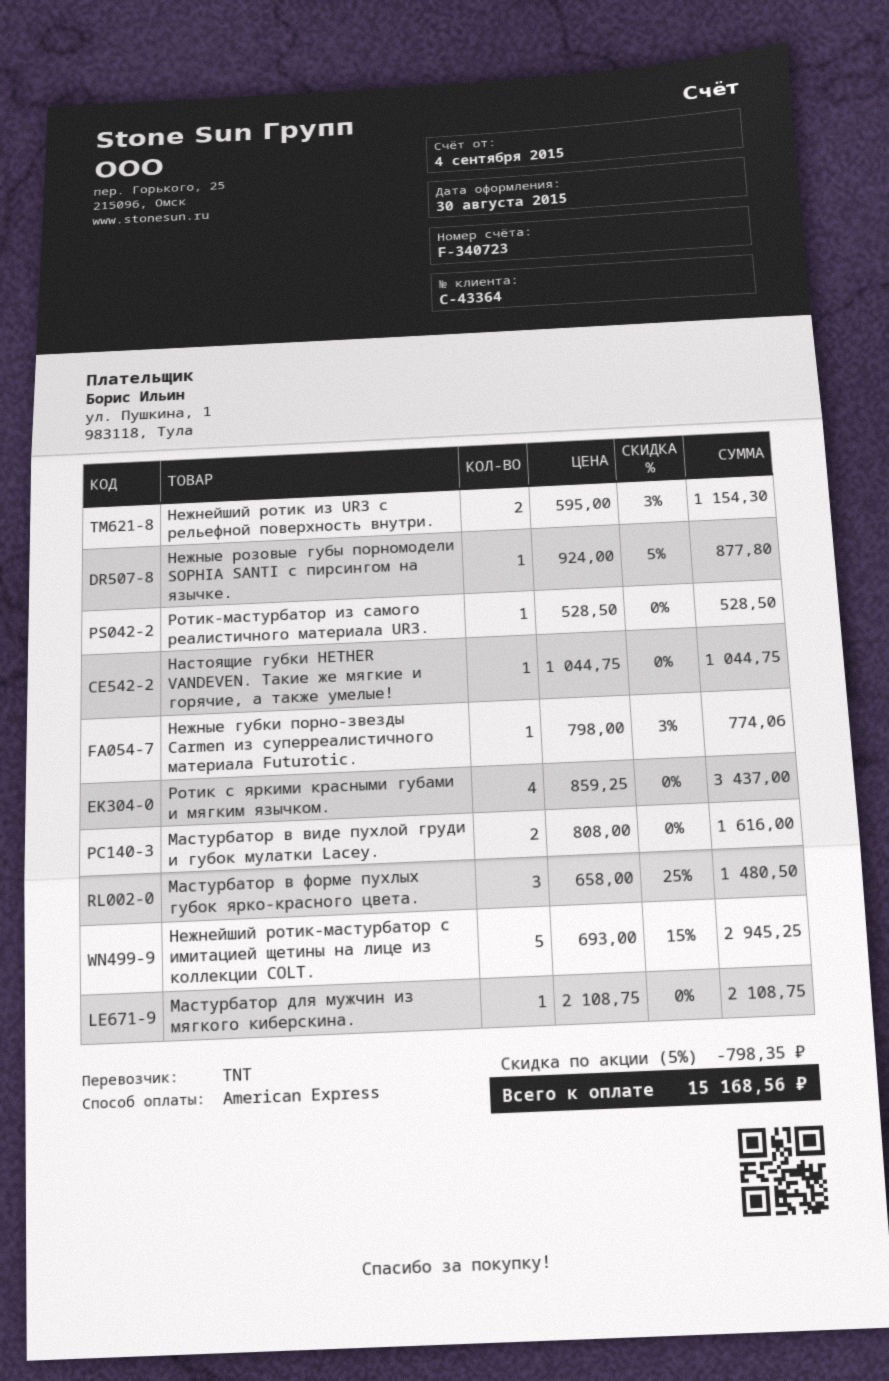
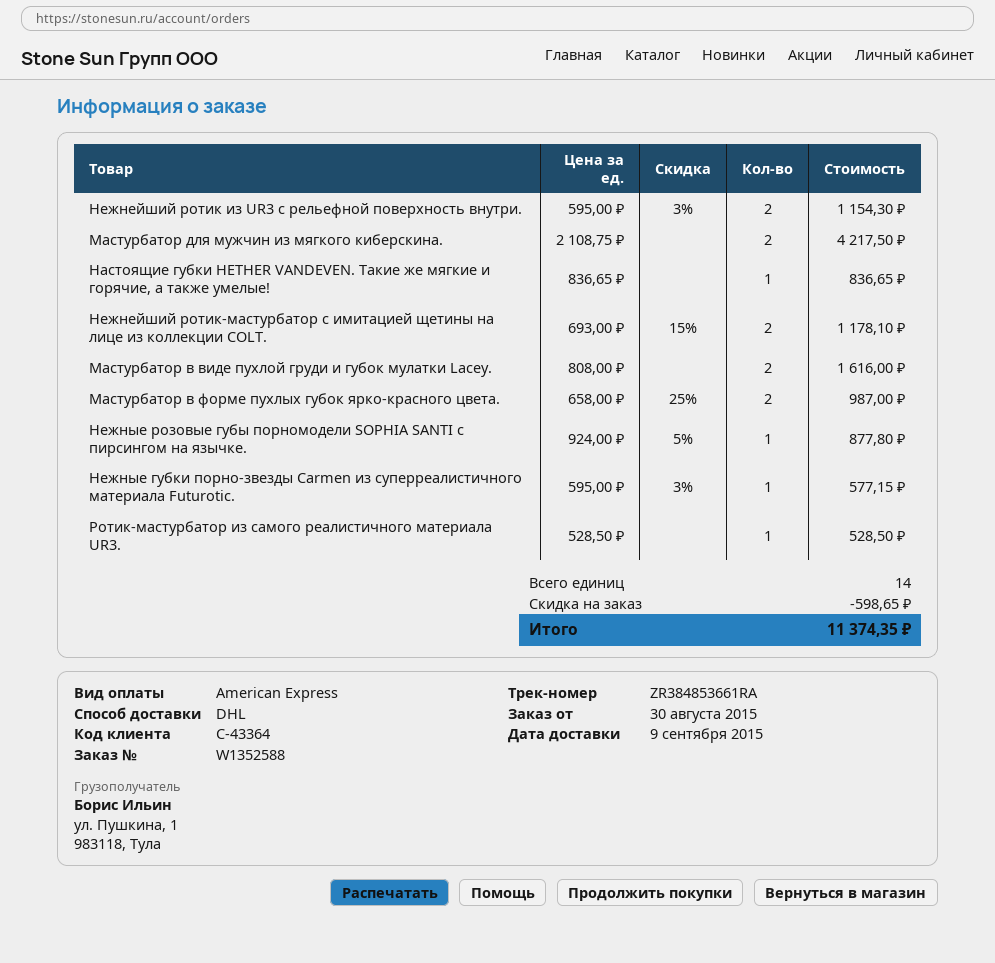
shipping method: TNT -> DHL
Настоящие губки HETHER VANDEVEN. Такие же мягкие и горячие, а также умелые!: 1 x 1044.75 = 1044.75 -> 1 x 836.65 = 836.65
Нежные губки порно-звезды Carmen из суперреалистичного материала Futurotic.: 1 x 798.00 - 3% = 774.06 -> 1 x 595.00 - 3% = 577.15
Ротик с яркими красными губами и мягким язычком.: 4 x 859.25 = 3437.00 -> none
Мастурбатор в форме пухлых губок ярко-красного цвета.: 3 x 658.00 - 25% = 1480.50 -> 2 x 658.00 - 25% = 987.00
Нежнейший ротик-мастурбатор с имитацией щетины на лице из коллекции COLT.: 5 x 693.00 - 15% = 2945.25 -> 2 x 693.00 - 15% = 1178.10
Мастурбатор для мужчин из мягкого киберскина.: 1 x 2108.75 = 2108.75 -> 2 x 2108.75 = 4217.50
discount: 798.35 -> 598.65
total: 15168.56 -> 11374.35

